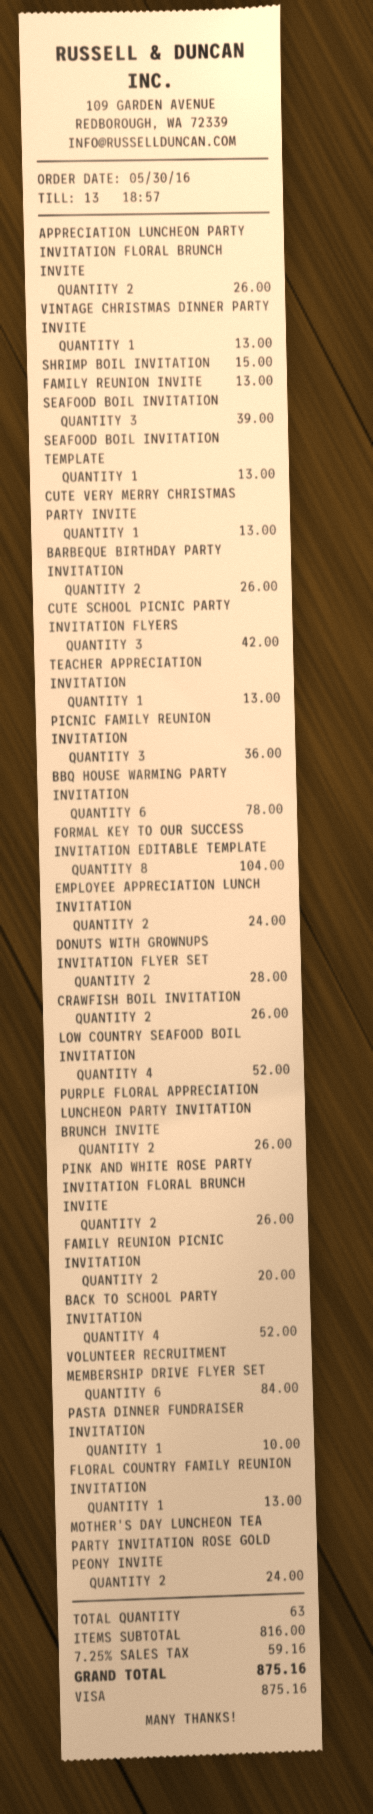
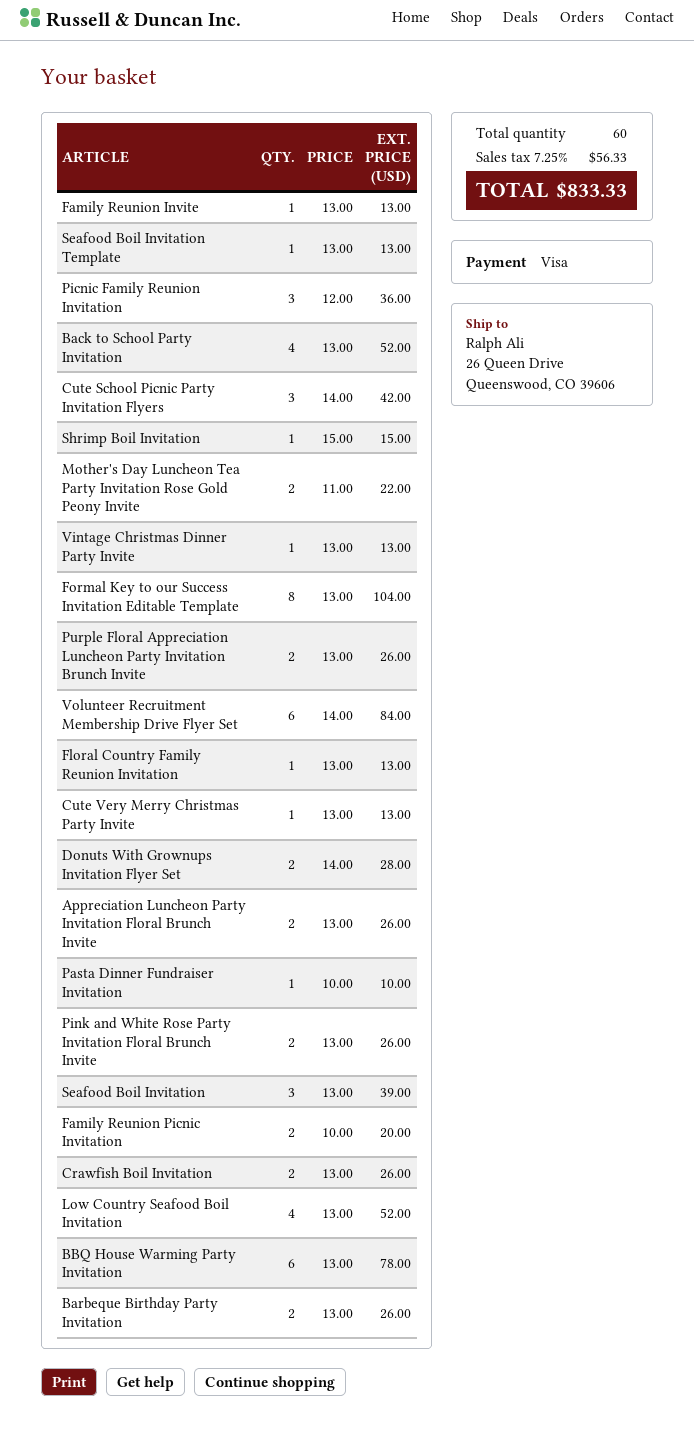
TEACHER APPRECIATION INVITATION: 1 for 13.00 -> none
EMPLOYEE APPRECIATION LUNCH INVITATION: 2 for 24.00 -> none
MOTHER'S DAY LUNCHEON TEA PARTY INVITATION ROSE GOLD PEONY INVITE: 2 for 24.00 -> 2 for 22.00
total quantity: 63 -> 60
tax: 7.25% = 59.16 -> 7.25% = 56.33
total: 875.16 -> 833.33

